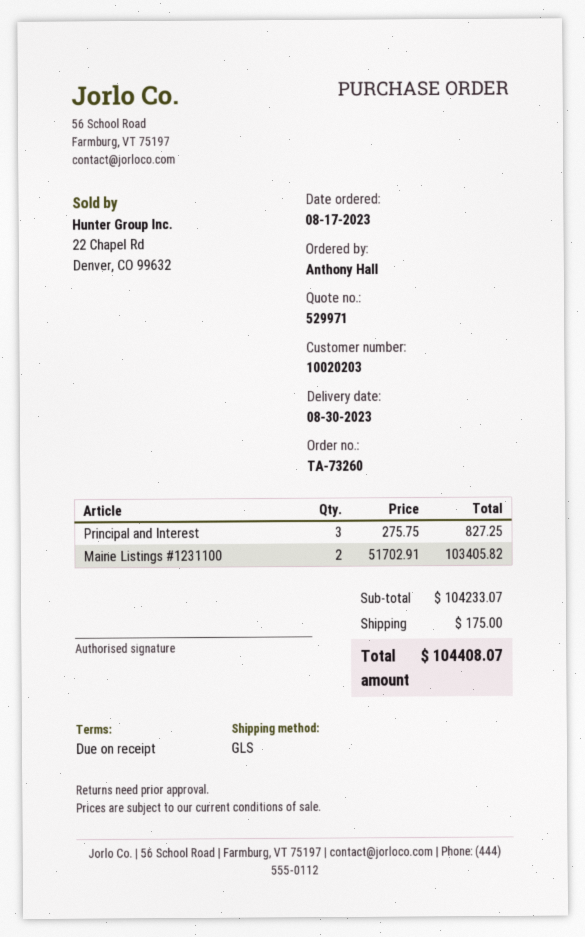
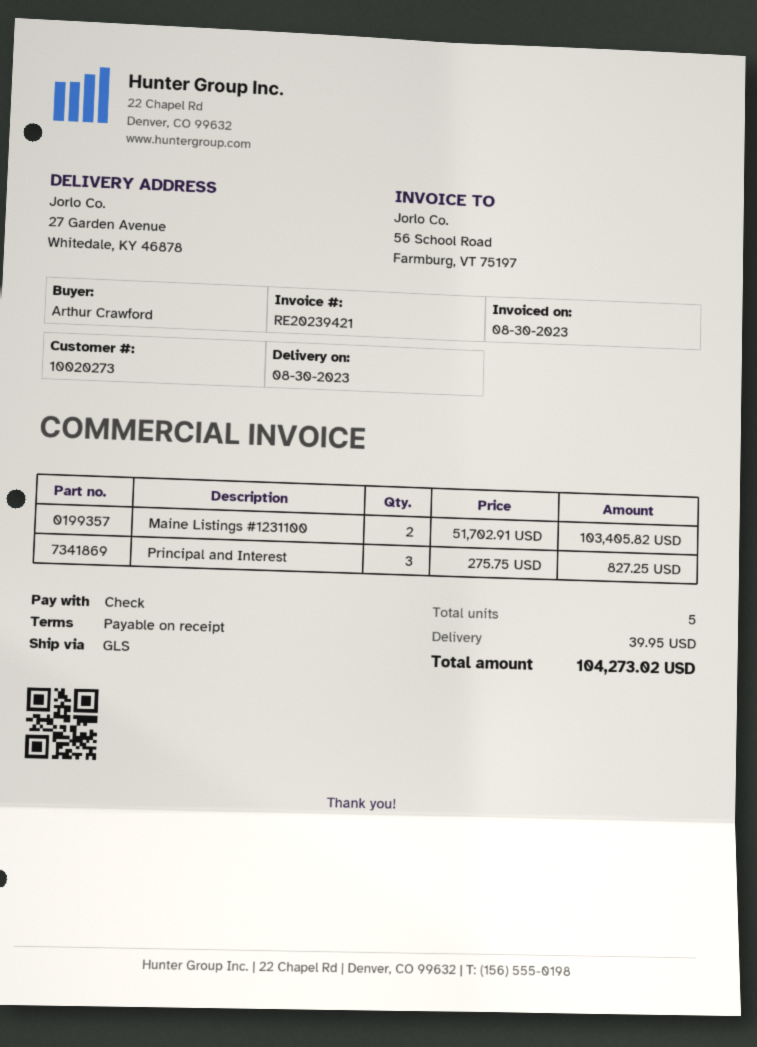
customer number: 10020203 -> 10020273
ordered by: Anthony Hall -> Arthur Crawford
shipping: 175.00 -> 39.95
total: 104408.07 -> 104273.02

